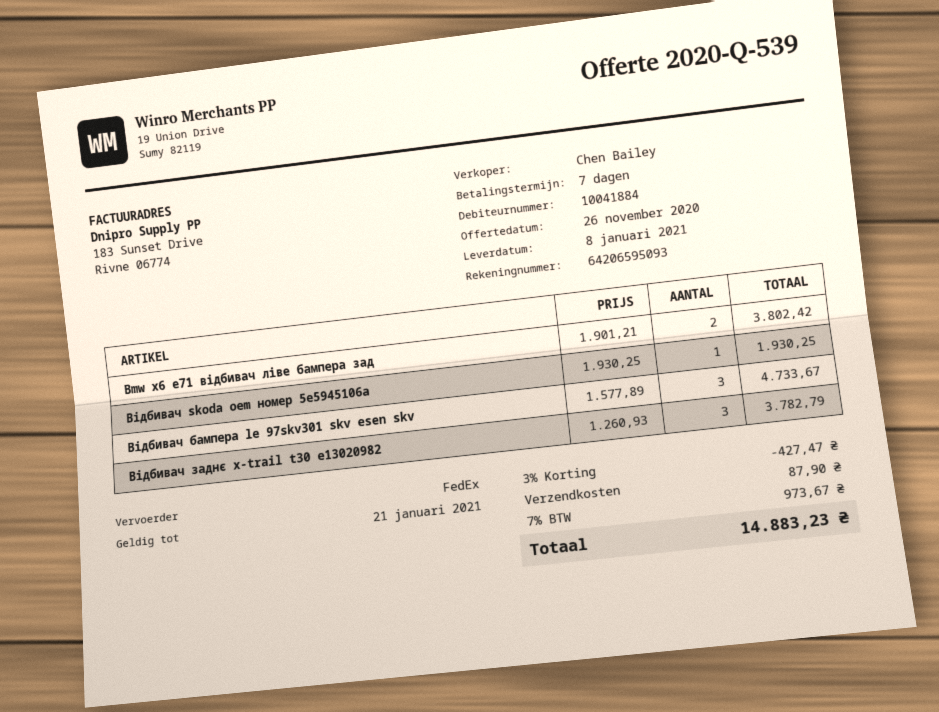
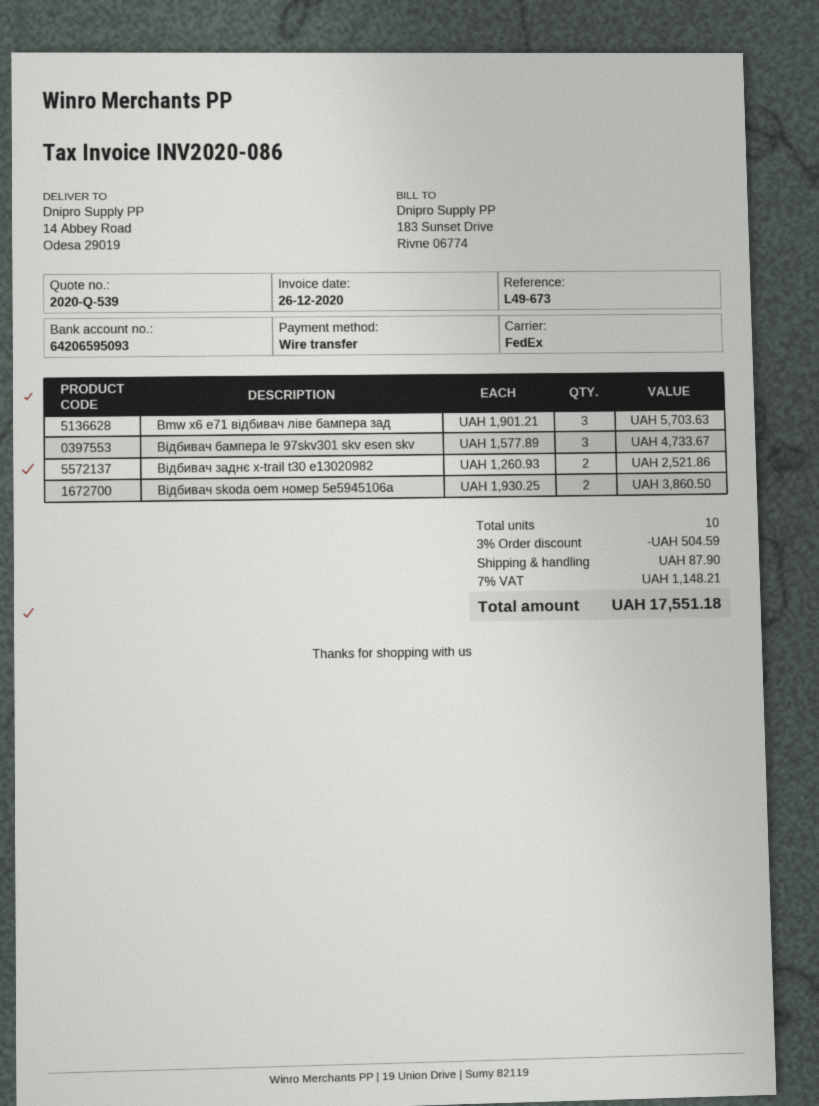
Bmw x6 e71 відбивач ліве бампера зад: 2 x 1901.21 = 3802.42 -> 3 x 1901.21 = 5703.63
Відбивач skoda oem номер 5e5945106a: 1 x 1930.25 = 1930.25 -> 2 x 1930.25 = 3860.50
Відбивач заднє x-trail t30 e13020982: 3 x 1260.93 = 3782.79 -> 2 x 1260.93 = 2521.86
discount: 3% = 427.47 -> 3% = 504.59
tax: 7% = 973.67 -> 7% = 1148.21
total: 14883.23 -> 17551.18

